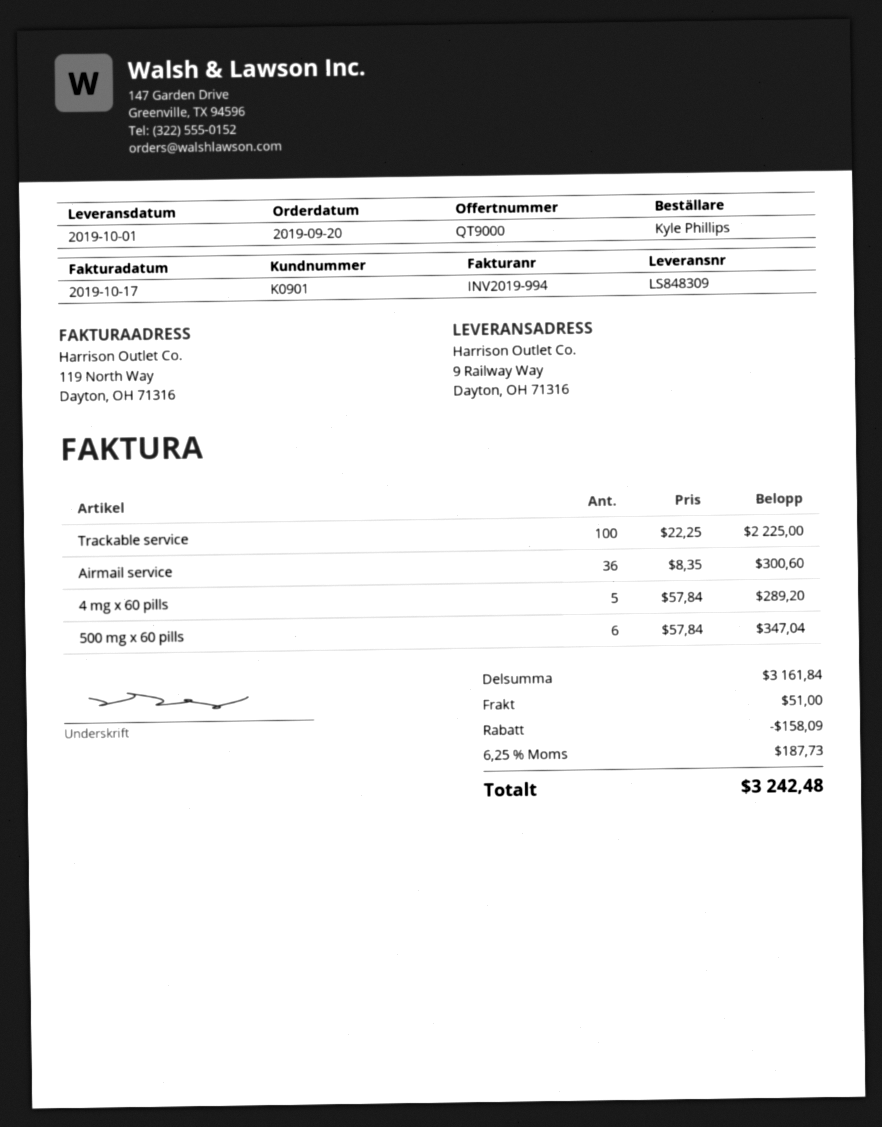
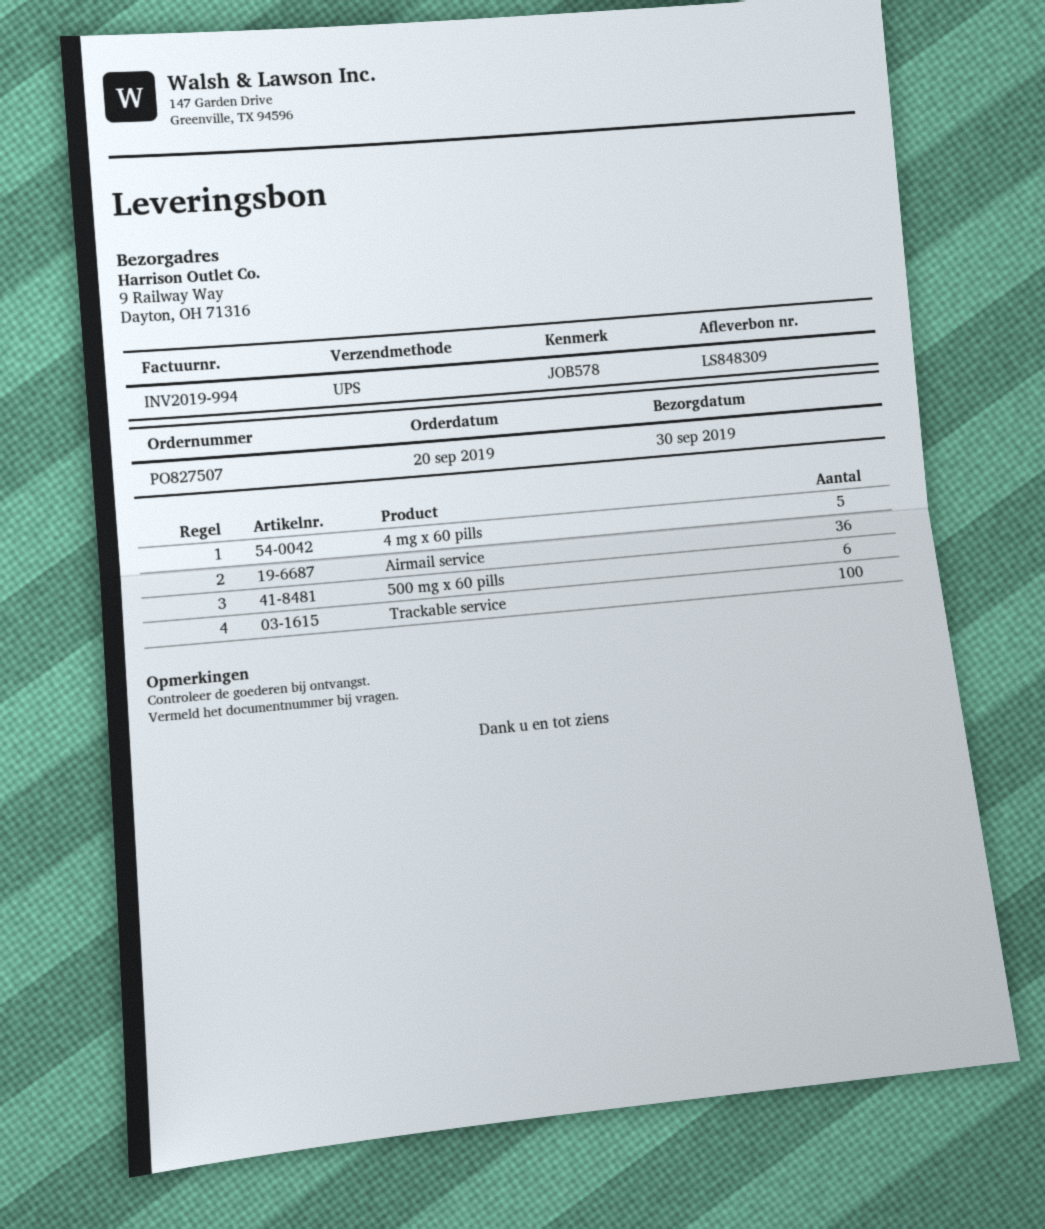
delivery date: 2019-10-01 -> 2019-09-30

